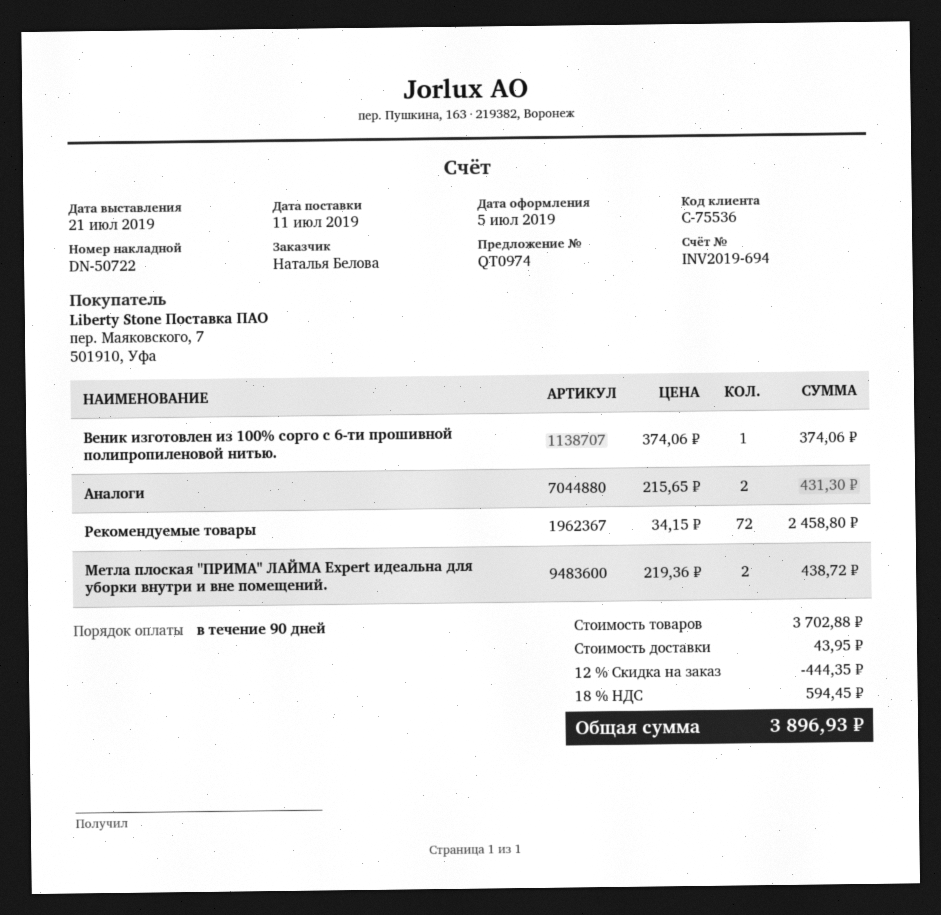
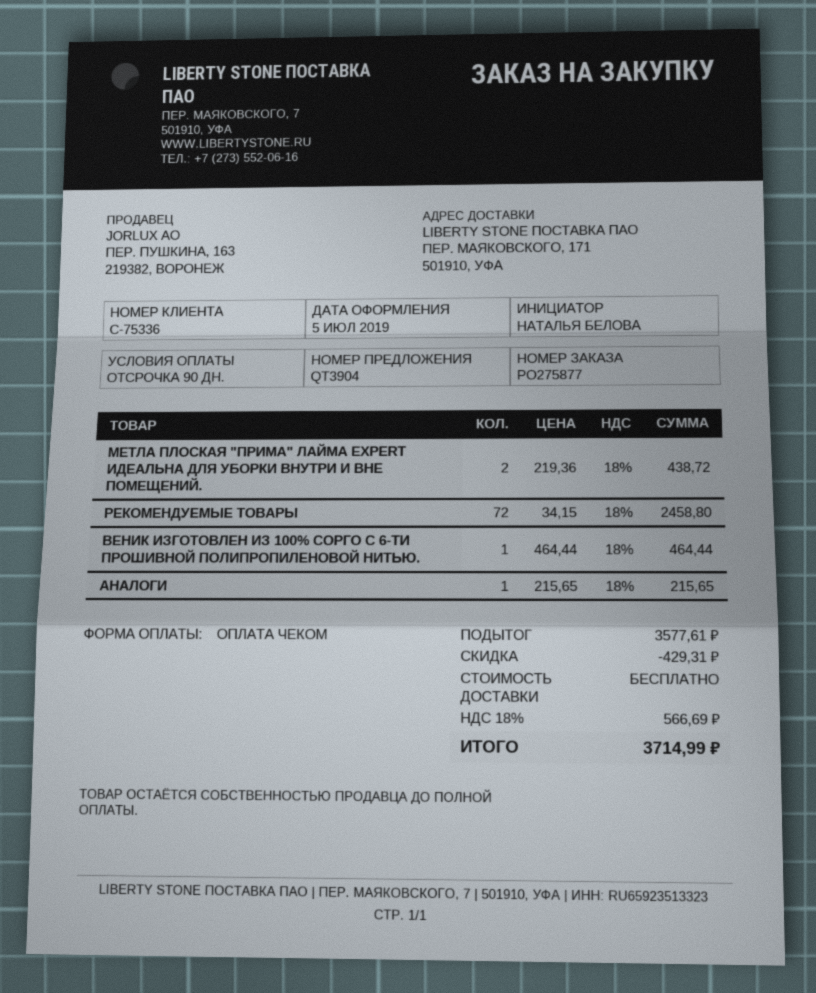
quote number: QT0974 -> QT3904
customer number: C-75536 -> C-75336
Веник изготовлен из 100% сорго с 6-ти прошивной полипропиленовой нитью.: 1 x 374.06 = 374.06 -> 1 x 464.44 = 464.44
Аналоги: 2 x 215.65 = 431.30 -> 1 x 215.65 = 215.65
subtotal: 3702.88 -> 3577.61
discount: 444.35 -> 429.31
shipping: 43.95 -> 0.00
tax: 18% = 594.45 -> 18% = 566.69
total: 3896.93 -> 3714.99

